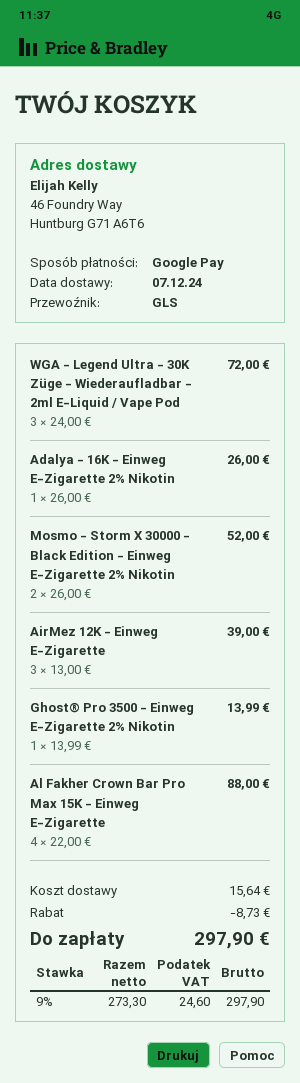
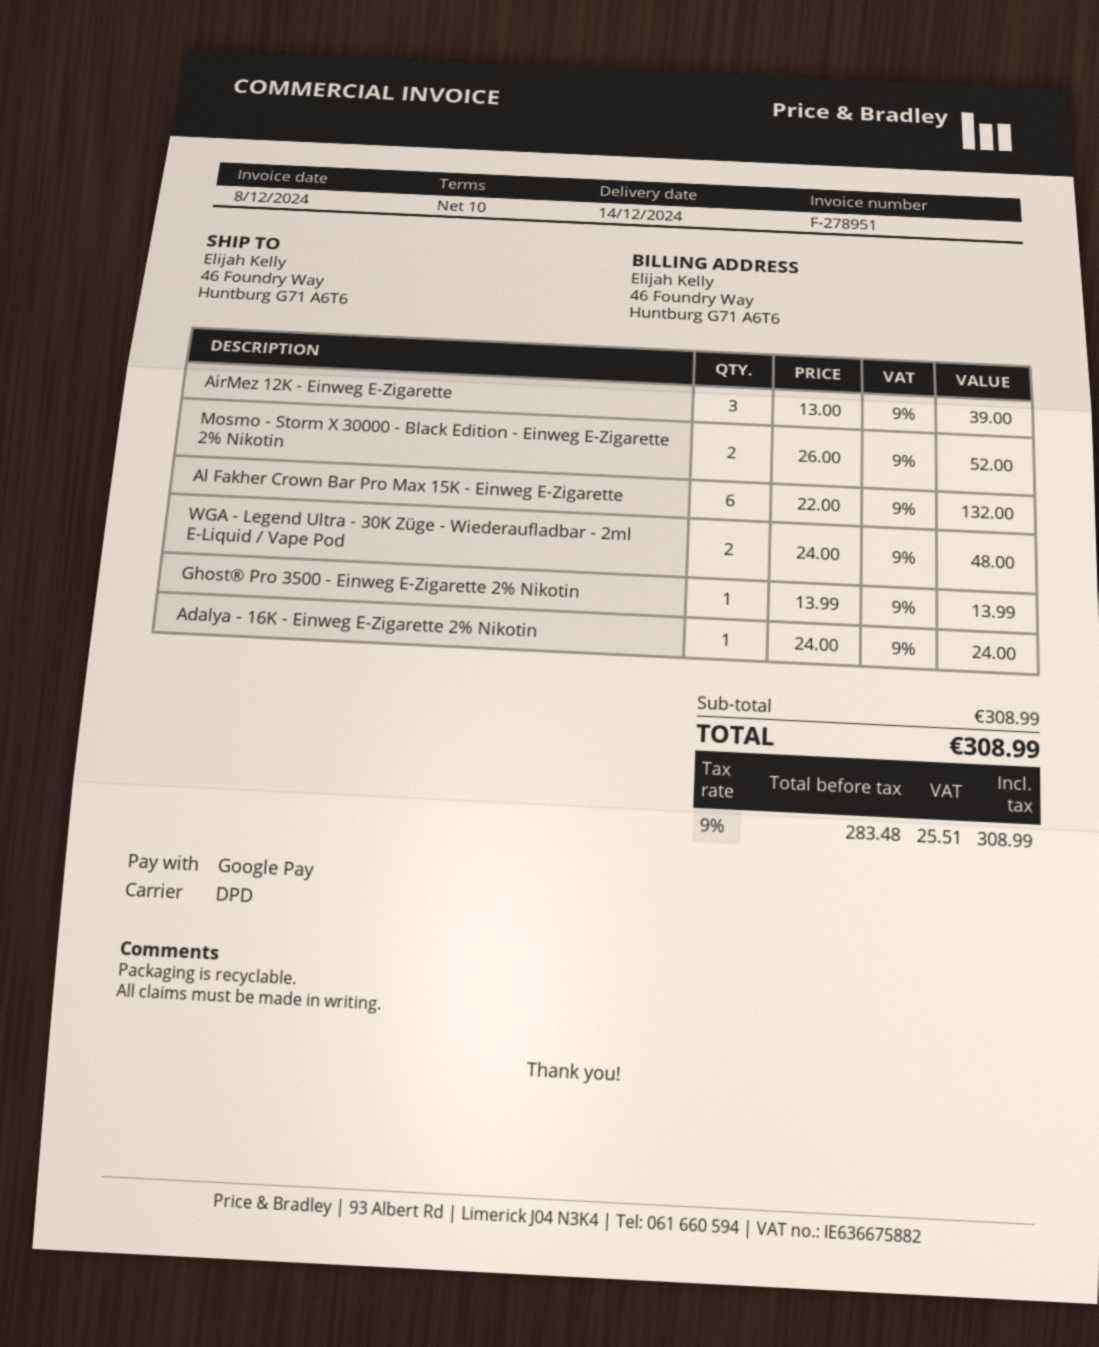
delivery date: 2024-12-07 -> 2024-12-14
shipping method: GLS -> DPD
WGA - Legend Ultra - 30K Züge - Wiederaufladbar - 2ml E-Liquid / Vape Pod: 3 x 24.00 = 72.00 -> 2 x 24.00 = 48.00
Adalya - 16K - Einweg E-Zigarette 2% Nikotin: 1 x 26.00 = 26.00 -> 1 x 24.00 = 24.00
Al Fakher Crown Bar Pro Max 15K - Einweg E-Zigarette: 4 x 22.00 = 88.00 -> 6 x 22.00 = 132.00
discount: 8.73 -> none
shipping: 15.64 -> none
net: 273.30 -> 283.48
tax: 9% = 24.60 -> 9% = 25.51
total: 297.90 -> 308.99

